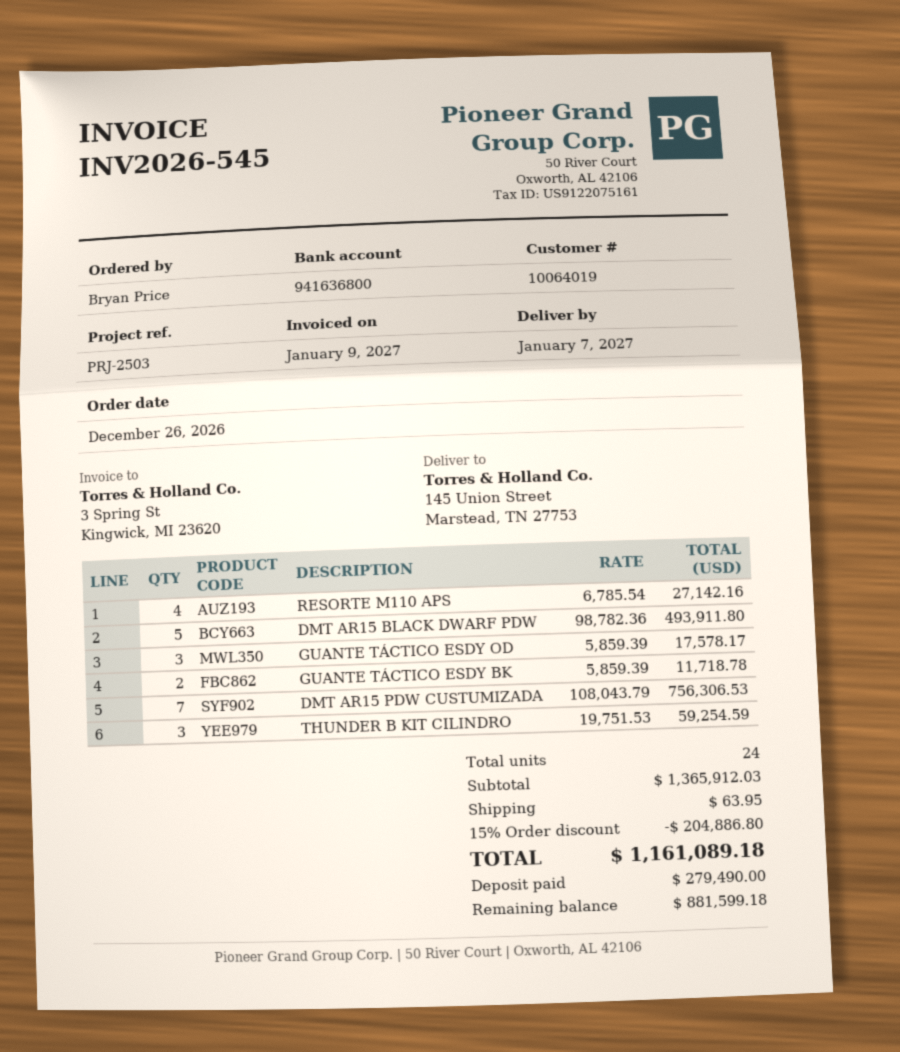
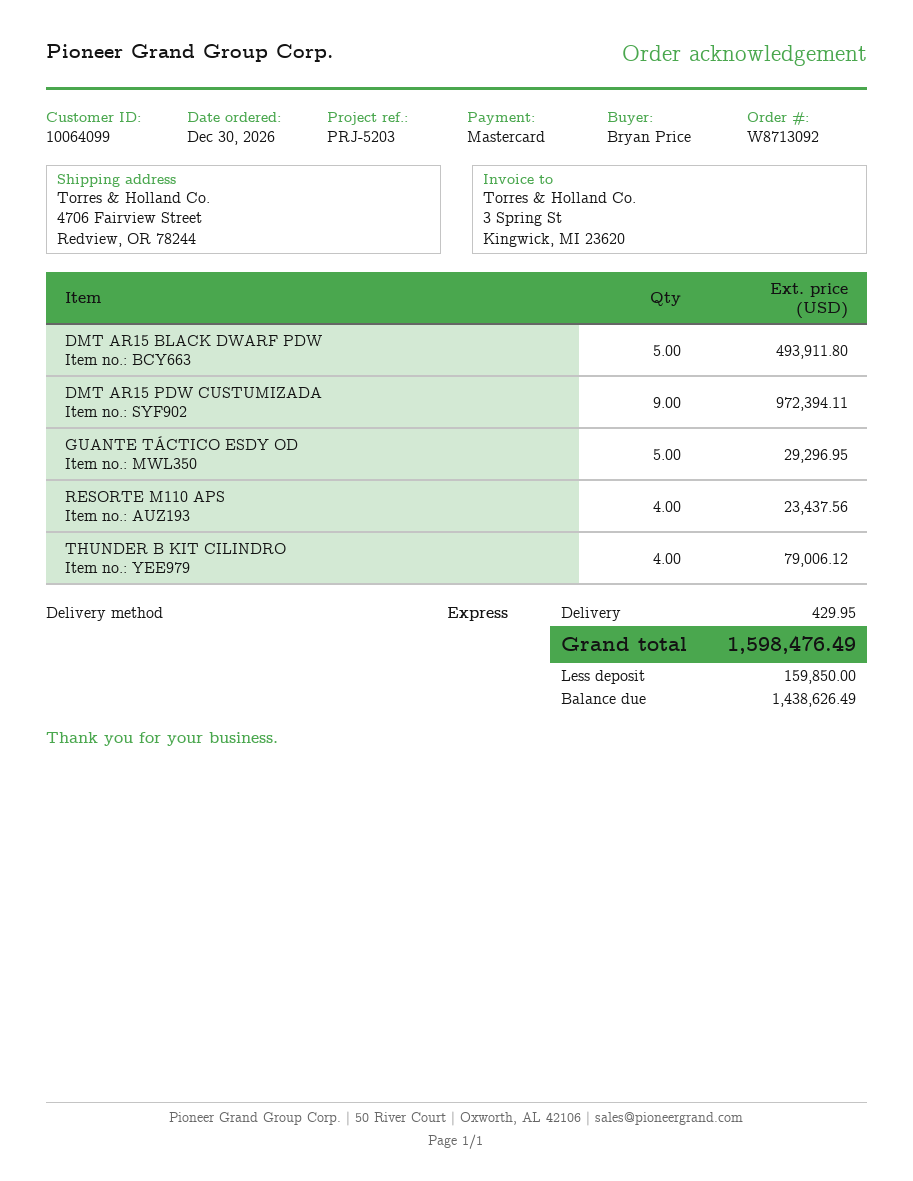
order date: 2026-12-26 -> 2026-12-30
customer number: 10064019 -> 10064099
reference: PRJ-2503 -> PRJ-5203
ship to: 145 Union Street, Marstead, TN 27753 -> 4706 Fairview Street, Redview, OR 78244
RESORTE M110 APS: 4 for 27142.16 -> 4 for 23437.56
GUANTE TÁCTICO ESDY OD: 3 for 17578.17 -> 5 for 29296.95
GUANTE TÁCTICO ESDY BK: 2 for 11718.78 -> none
DMT AR15 PDW CUSTUMIZADA: 7 for 756306.53 -> 9 for 972394.11
THUNDER B KIT CILINDRO: 3 for 59254.59 -> 4 for 79006.12
discount: 15% = 204886.80 -> none
shipping: 63.95 -> 429.95
total: 1161089.18 -> 1598476.49
deposit: 279490.00 -> 159850.00
balance: 881599.18 -> 1438626.49

